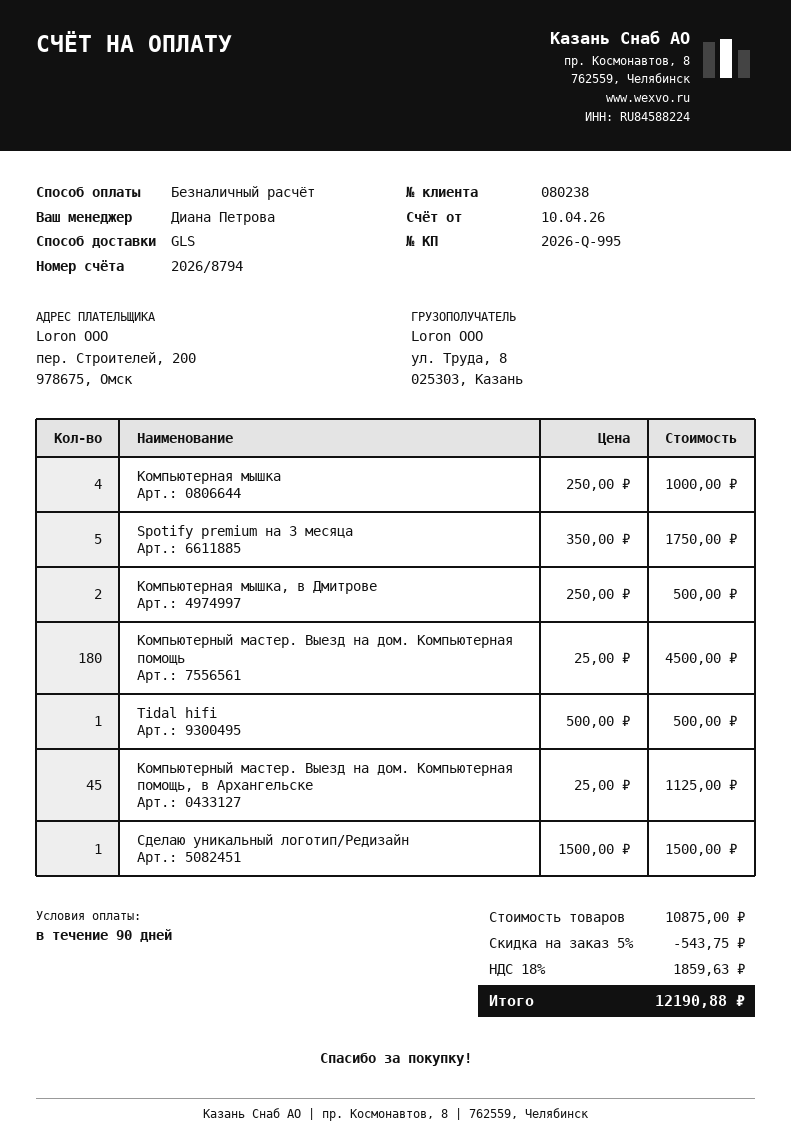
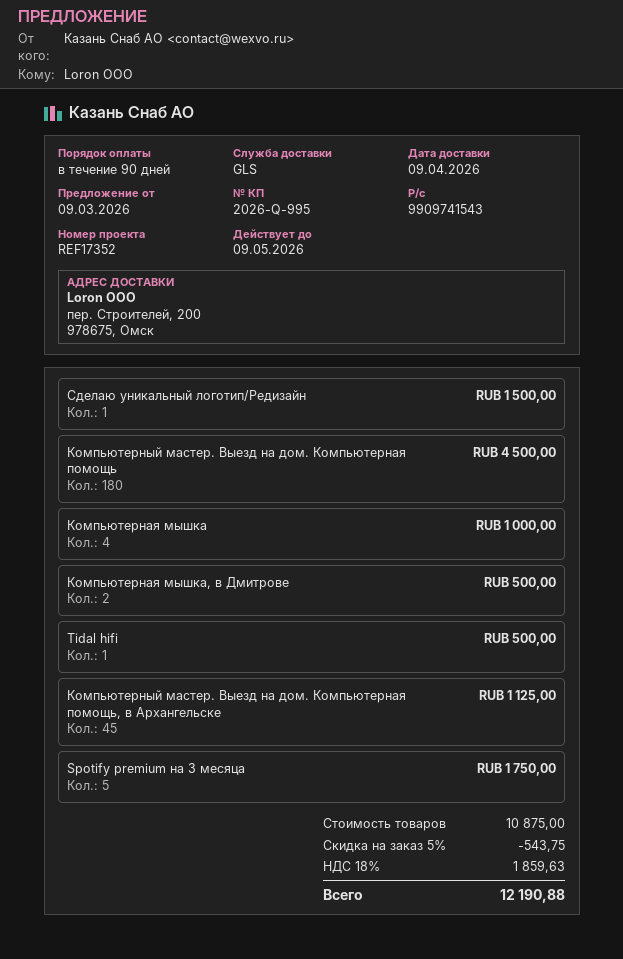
ship to: ул. Труда, 8, 025303, Казань -> пер. Строителей, 200, 978675, Омск

